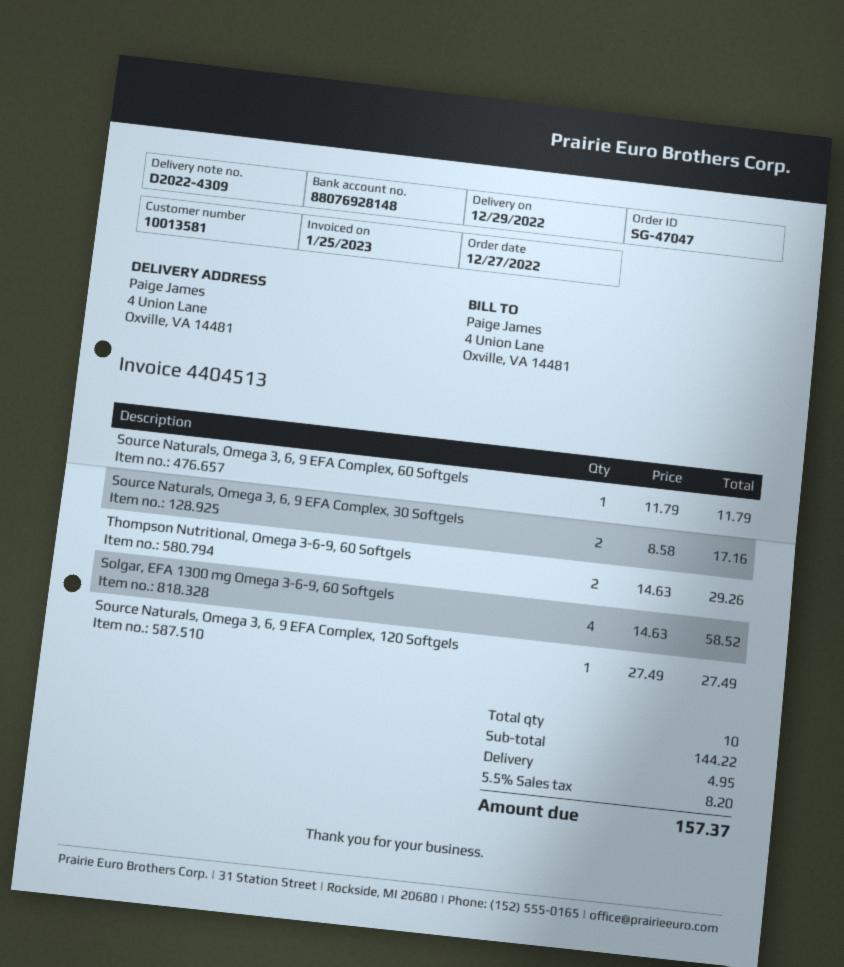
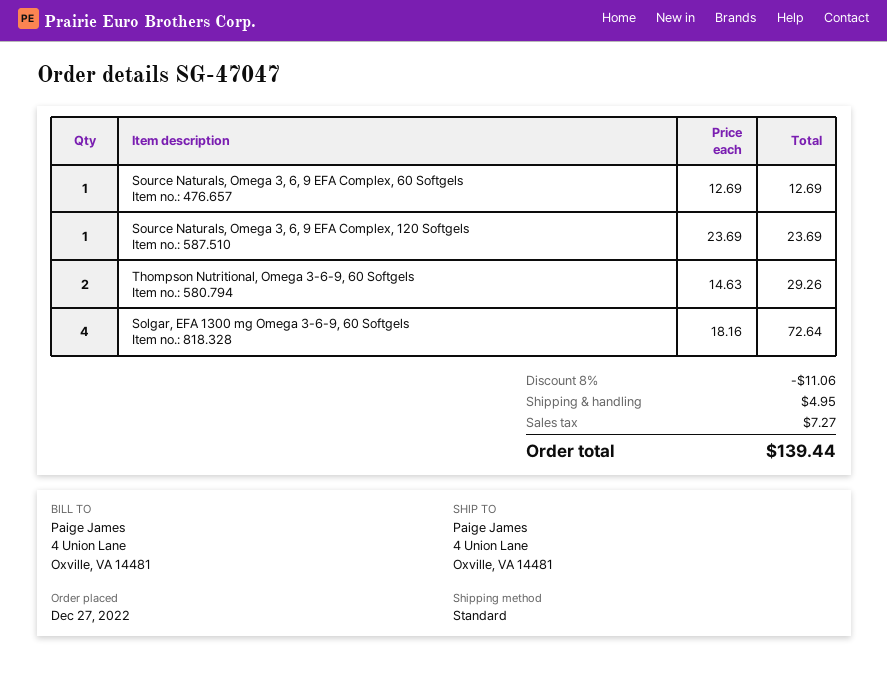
Source Naturals, Omega 3, 6, 9 EFA Complex, 60 Softgels: 1 x 11.79 = 11.79 -> 1 x 12.69 = 12.69
Source Naturals, Omega 3, 6, 9 EFA Complex, 30 Softgels: 2 x 8.58 = 17.16 -> none
Solgar, EFA 1300 mg Omega 3-6-9, 60 Softgels: 4 x 14.63 = 58.52 -> 4 x 18.16 = 72.64
Source Naturals, Omega 3, 6, 9 EFA Complex, 120 Softgels: 1 x 27.49 = 27.49 -> 1 x 23.69 = 23.69
discount: none -> 8% = 11.06
tax: 8.20 -> 7.27
total: 157.37 -> 139.44

